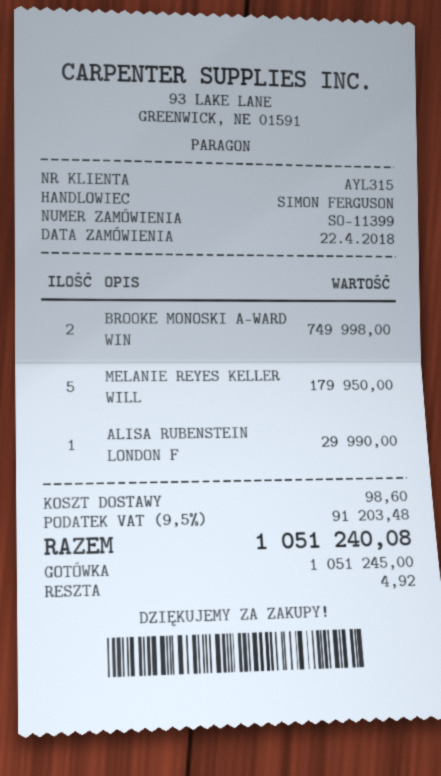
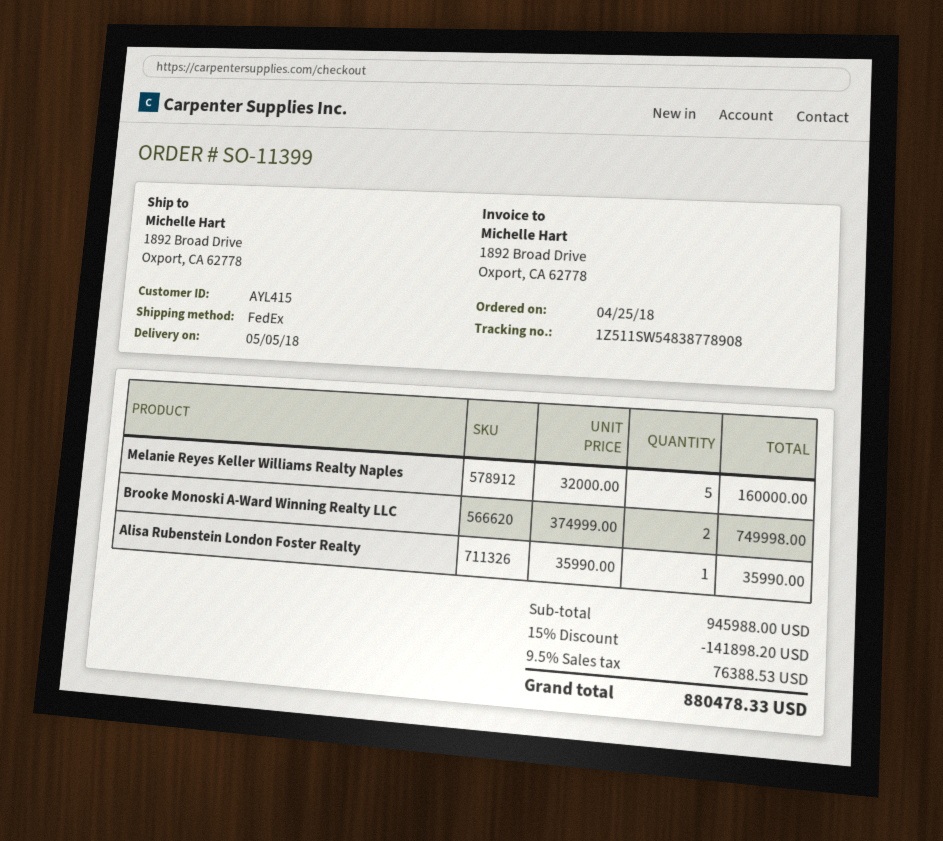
order date: 2018-04-22 -> 2018-04-25
customer number: AYL315 -> AYL415
MELANIE REYES KELLER WILL: 5 for 179950.00 -> 5 for 160000.00
ALISA RUBENSTEIN LONDON F: 1 for 29990.00 -> 1 for 35990.00
discount: none -> 15% = 141898.20
shipping: 98.60 -> none
tax: 9.5% = 91203.48 -> 9.5% = 76388.53
total: 1051240.08 -> 880478.33

